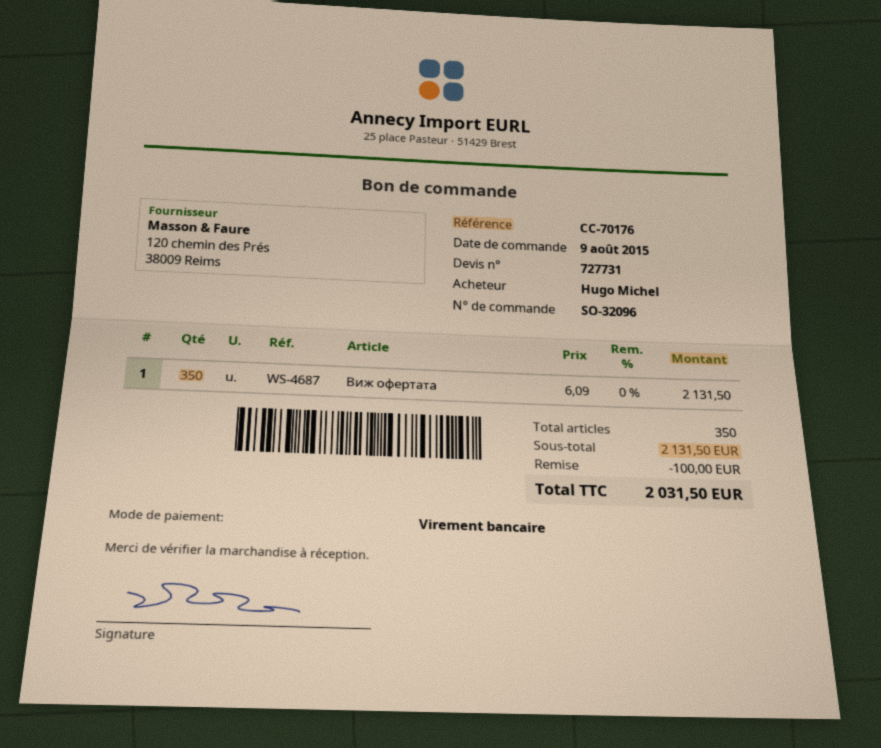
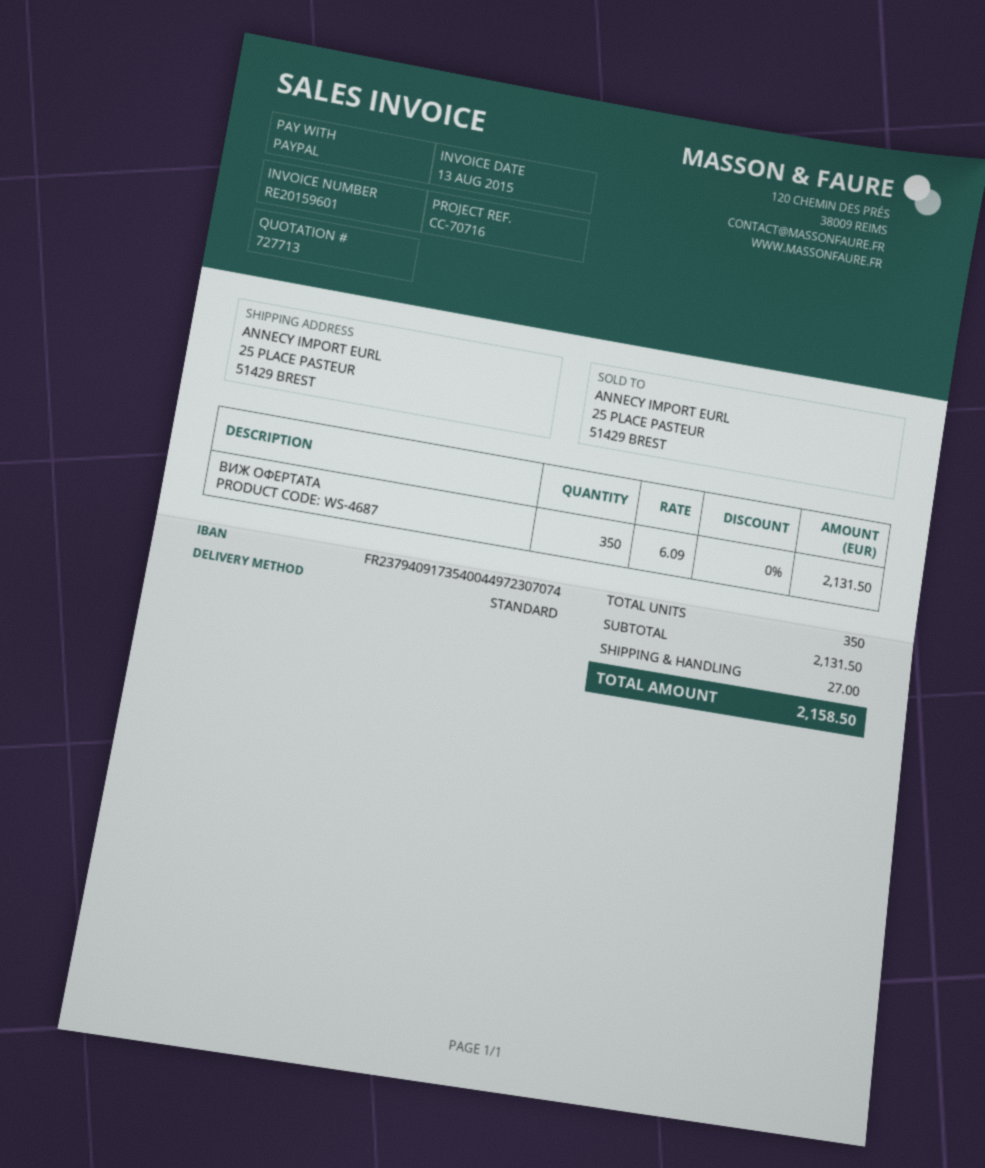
quote number: 727731 -> 727713
reference: CC-70176 -> CC-70716
payment method: bank transfer -> PayPal
discount: 100.00 -> none
shipping: none -> 27.00
total: 2031.50 -> 2158.50

